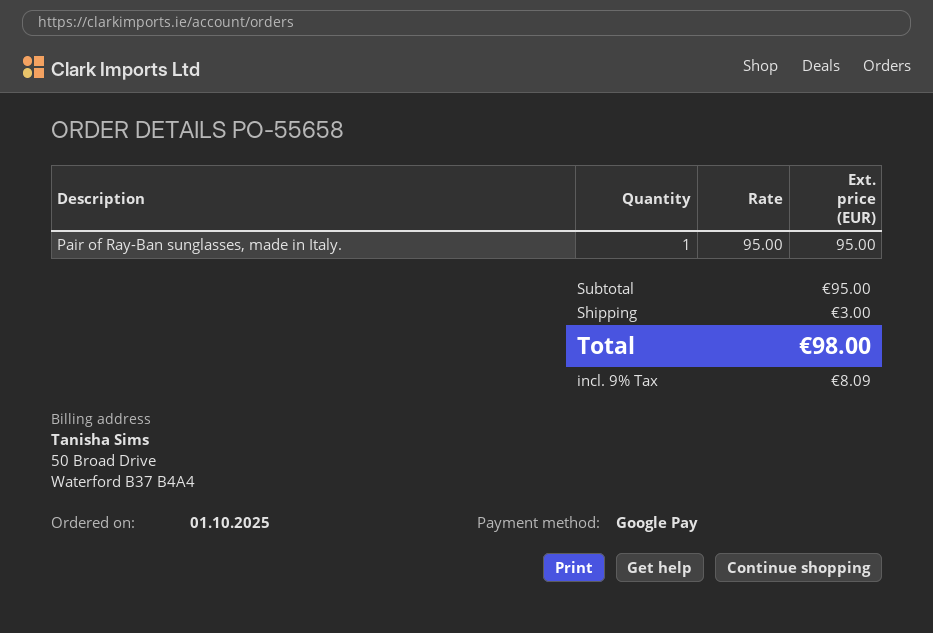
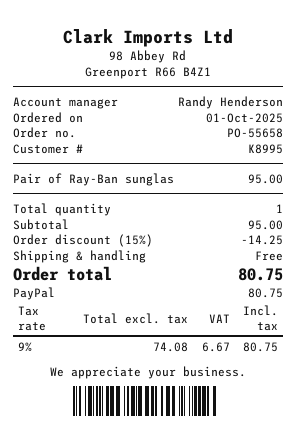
payment method: Google Pay -> PayPal
discount: none -> 15% = 14.25
shipping: 3.00 -> 0.00
tax: 9% = 8.09 -> 9% = 6.67
total: 98.00 -> 80.75

